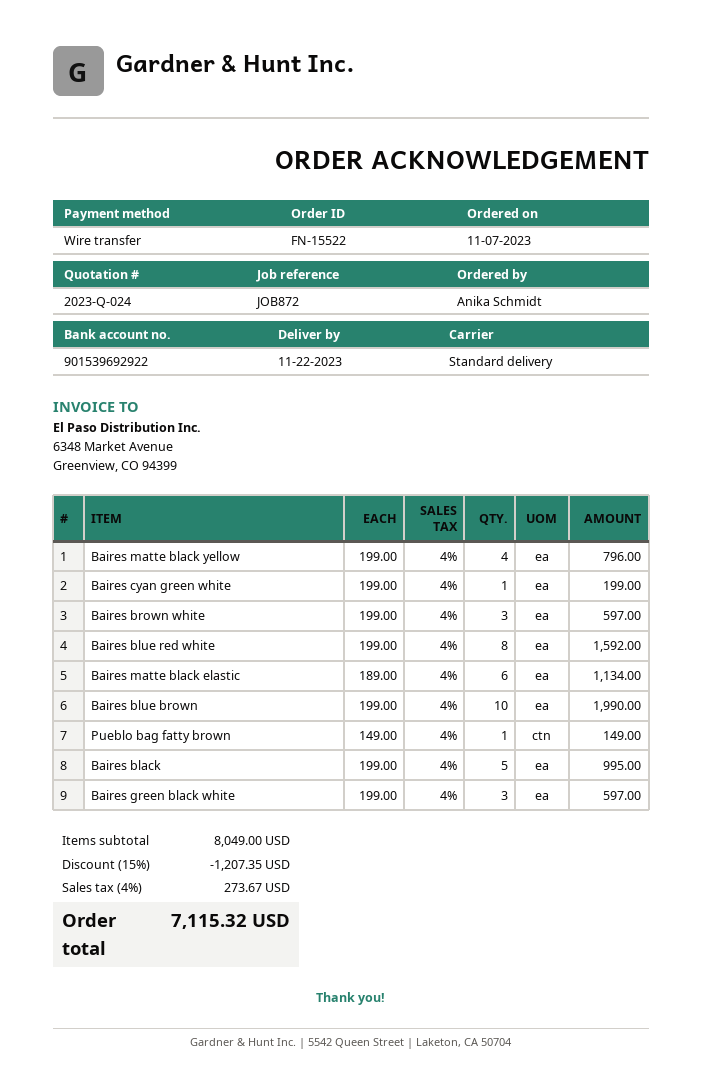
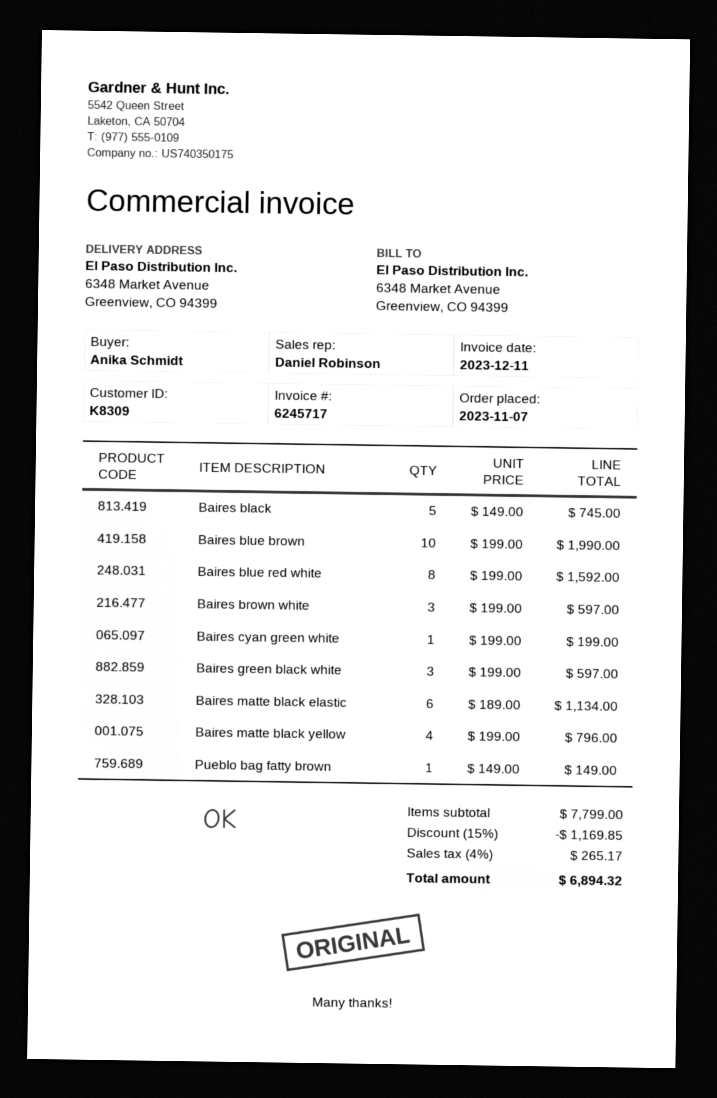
Baires black: 5 x 199.00 = 995.00 -> 5 x 149.00 = 745.00
subtotal: 8049.00 -> 7799.00
discount: 15% = 1207.35 -> 15% = 1169.85
tax: 4% = 273.67 -> 4% = 265.17
total: 7115.32 -> 6894.32

